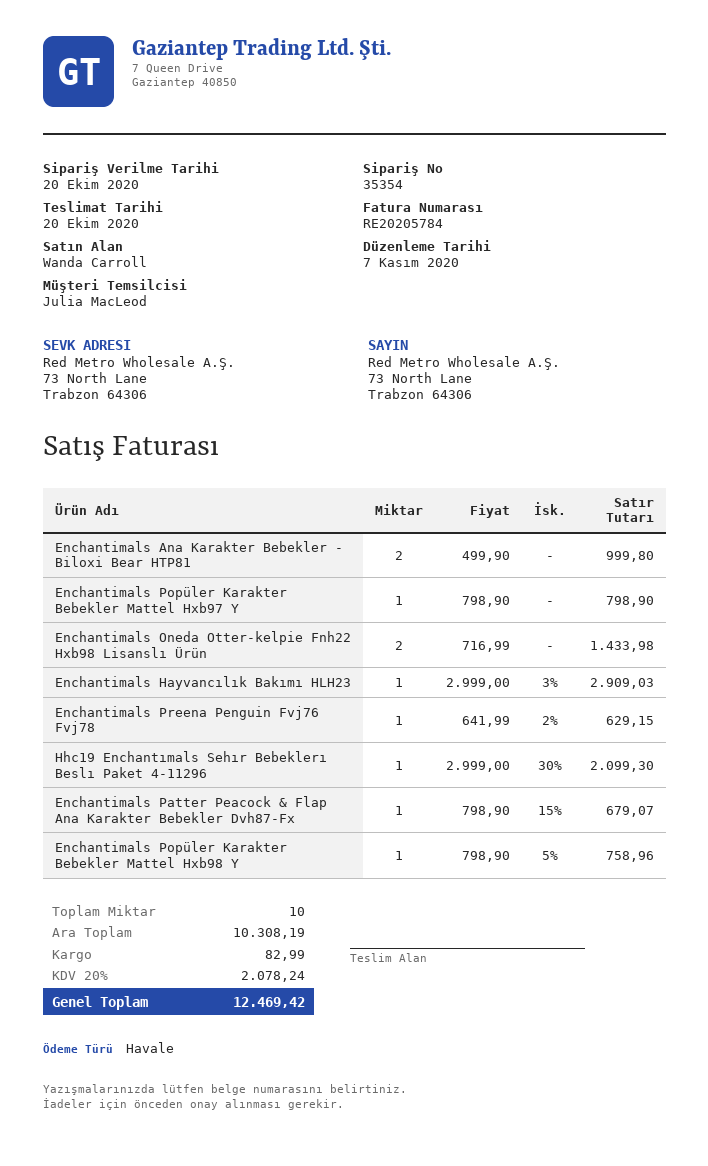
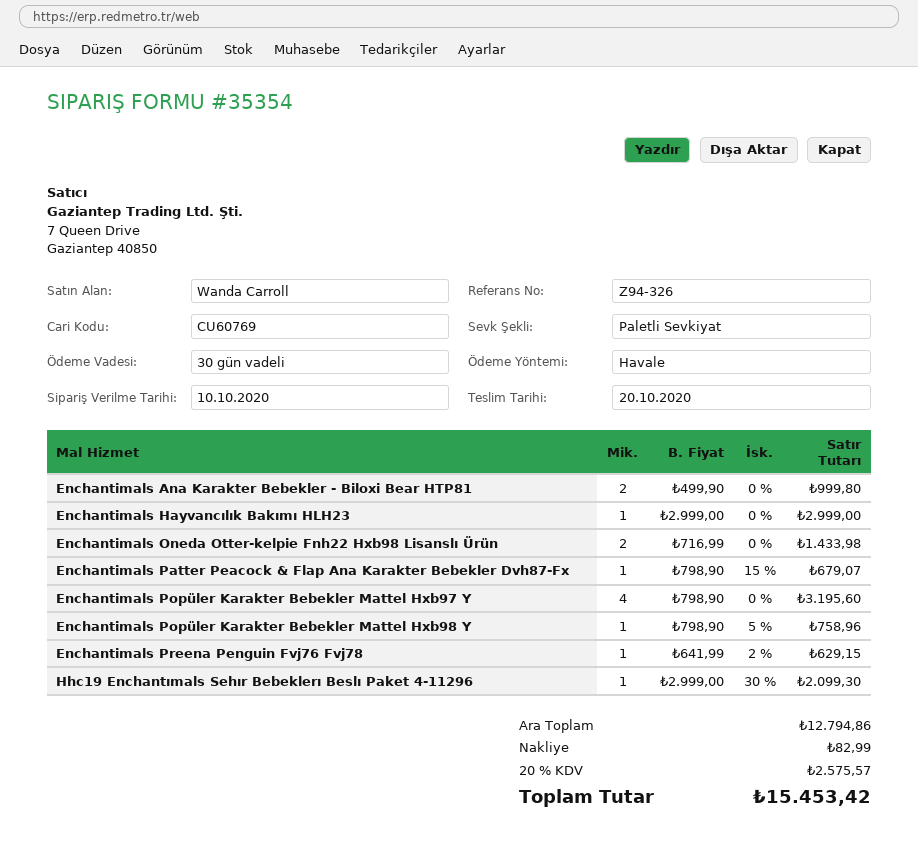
order date: 2020-10-20 -> 2020-10-10
Enchantimals Popüler Karakter Bebekler Mattel Hxb97 Y: 1 x 798.90 = 798.90 -> 4 x 798.90 = 3195.60
Enchantimals Hayvancılık Bakımı HLH23: 1 x 2999.00 - 3% = 2909.03 -> 1 x 2999.00 = 2999.00
subtotal: 10308.19 -> 12794.86
tax: 20% = 2078.24 -> 20% = 2575.57
total: 12469.42 -> 15453.42

